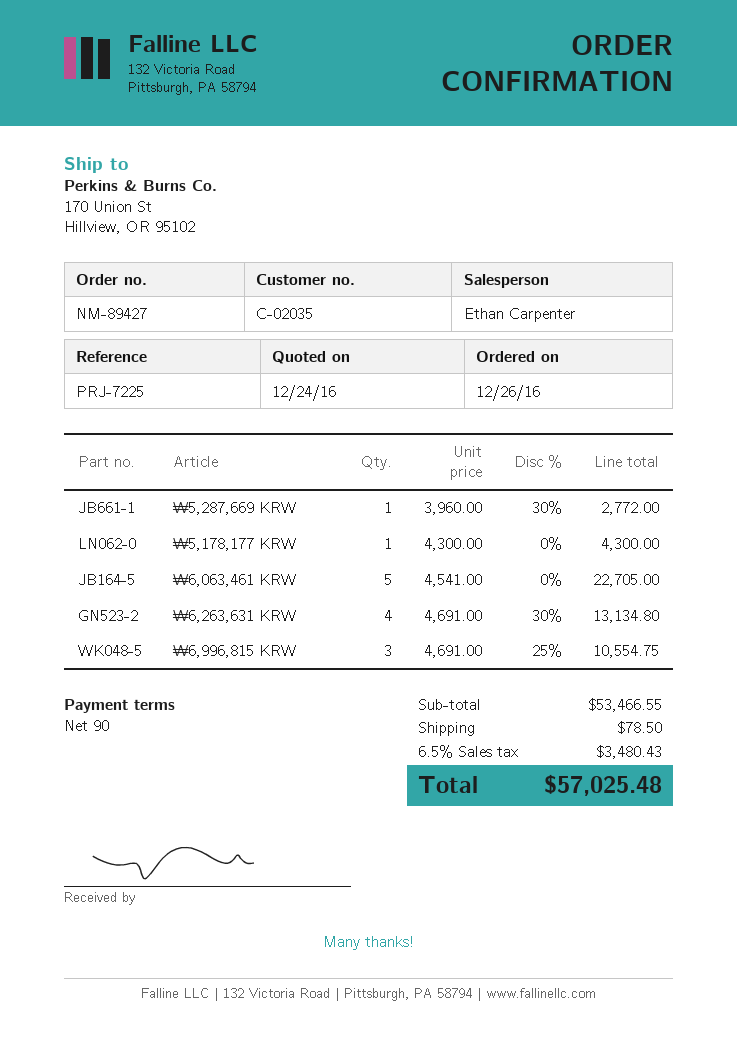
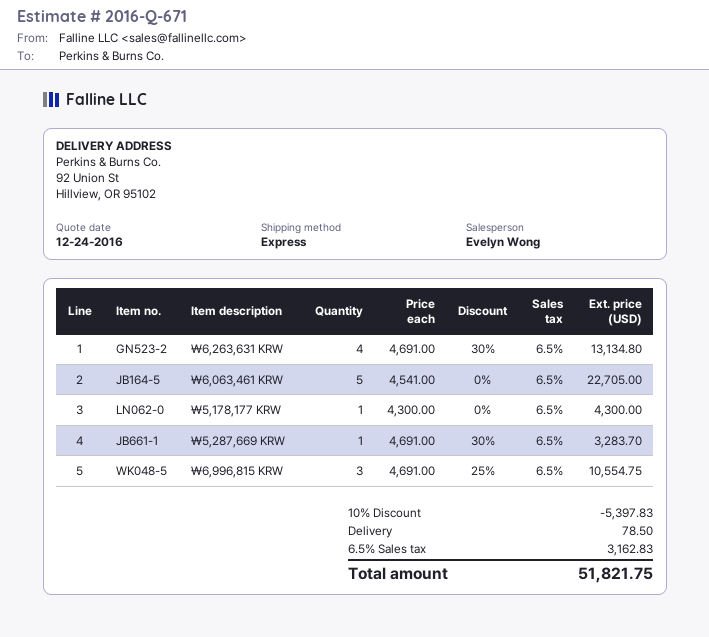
sales rep: Ethan Carpenter -> Evelyn Wong
ship to: 170 Union St, Hillview, OR 95102 -> 92 Union St, Hillview, OR 95102
₩5,287,669 KRW: 1 x 3960.00 - 30% = 2772.00 -> 1 x 4691.00 - 30% = 3283.70
discount: none -> 10% = 5397.83
tax: 6.5% = 3480.43 -> 6.5% = 3162.83
total: 57025.48 -> 51821.75

